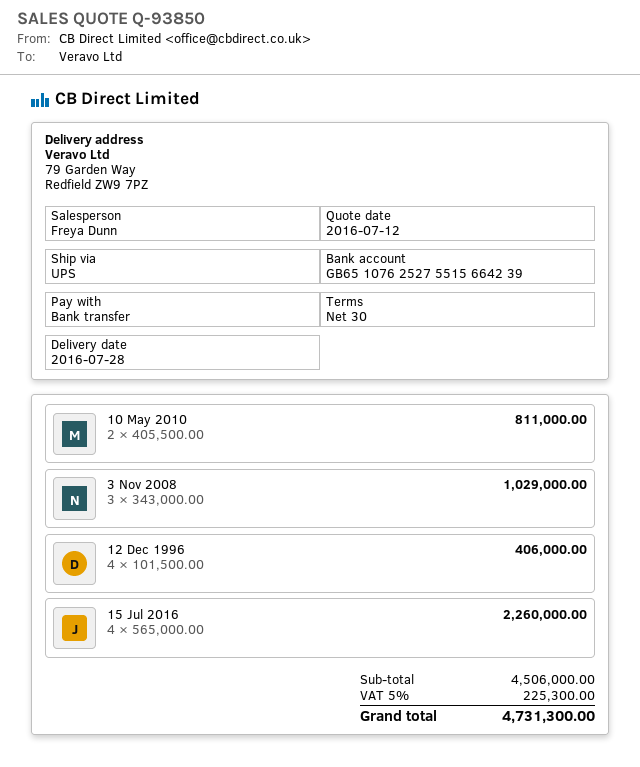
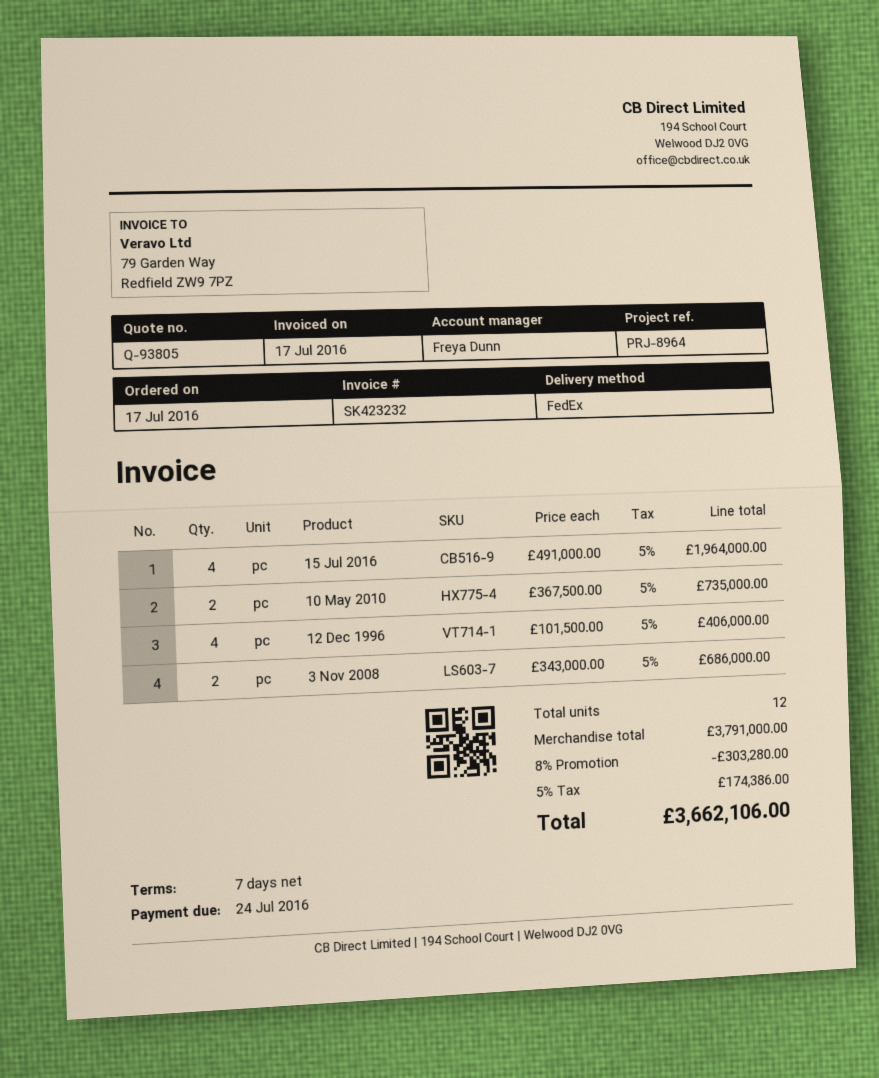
quote number: Q-93850 -> Q-93805
payment terms: 30 days -> 7 days
shipping method: UPS -> FedEx
10 May 2010: 2 x 405500.00 = 811000.00 -> 2 x 367500.00 = 735000.00
3 Nov 2008: 3 x 343000.00 = 1029000.00 -> 2 x 343000.00 = 686000.00
15 Jul 2016: 4 x 565000.00 = 2260000.00 -> 4 x 491000.00 = 1964000.00
subtotal: 4506000.00 -> 3791000.00
discount: none -> 8% = 303280.00
tax: 5% = 225300.00 -> 5% = 174386.00
total: 4731300.00 -> 3662106.00

